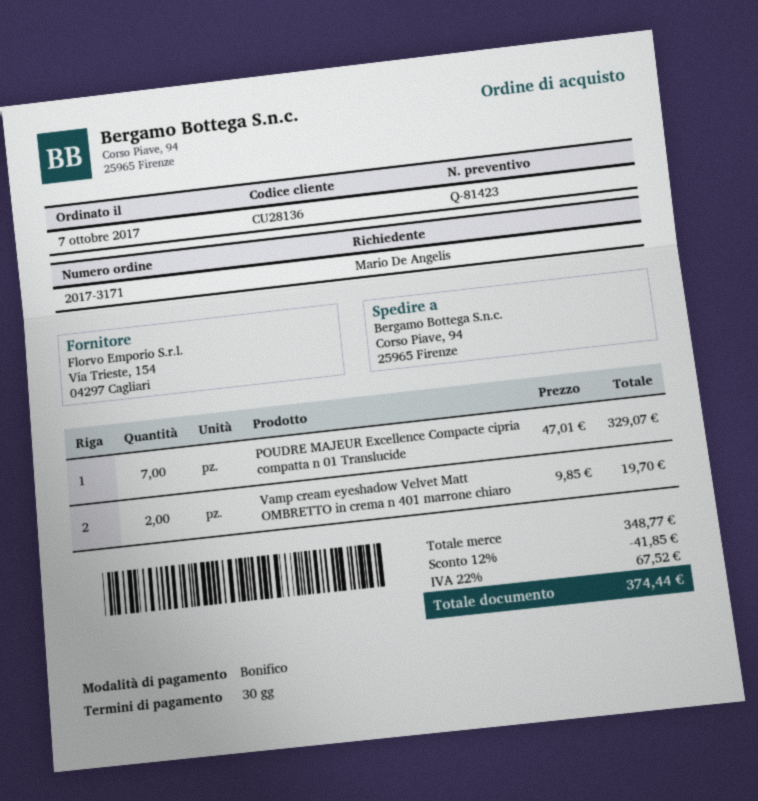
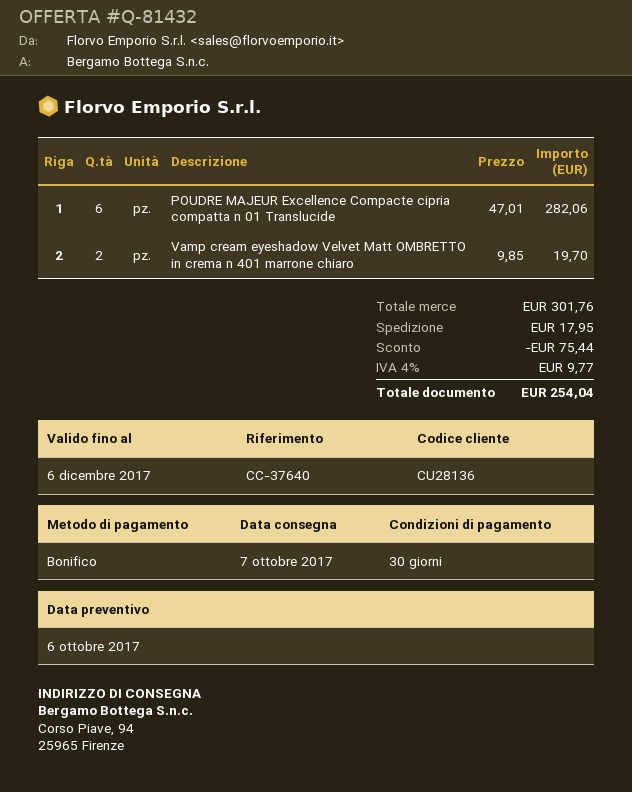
quote number: Q-81423 -> Q-81432
POUDRE MAJEUR Excellence Compacte cipria compatta n 01 Translucide: 7 x 47.01 = 329.07 -> 6 x 47.01 = 282.06
subtotal: 348.77 -> 301.76
discount: 41.85 -> 75.44
shipping: none -> 17.95
tax: 22% = 67.52 -> 4% = 9.77
total: 374.44 -> 254.04

